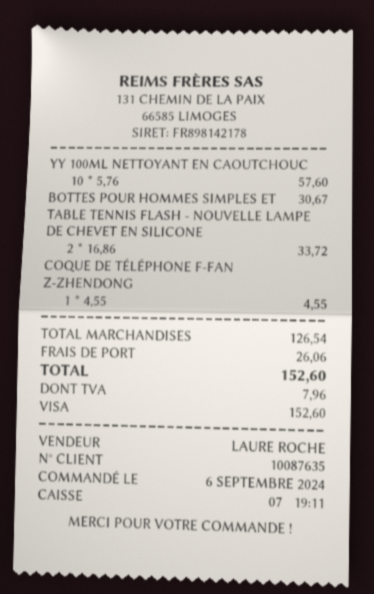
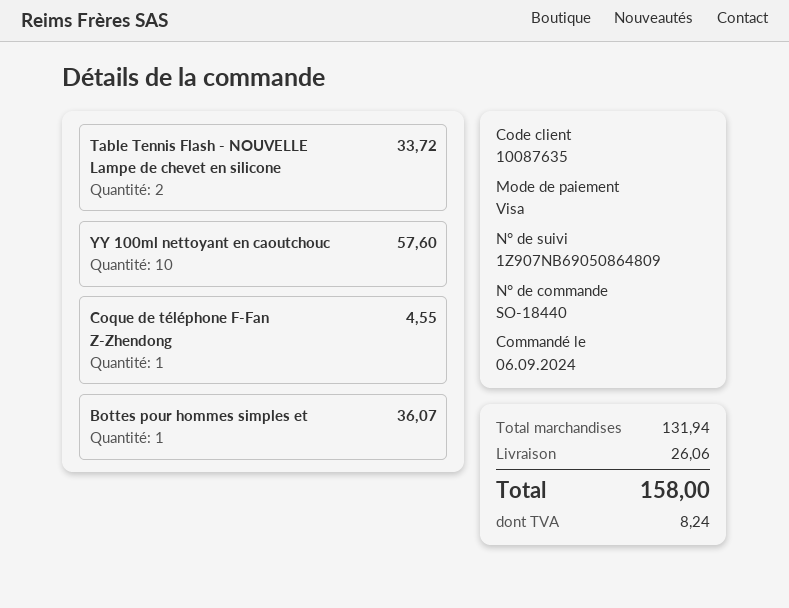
BOTTES POUR HOMMES SIMPLES ET: 1 for 30.67 -> 1 for 36.07
subtotal: 126.54 -> 131.94
tax: 7.96 -> 8.24
total: 152.60 -> 158.00

